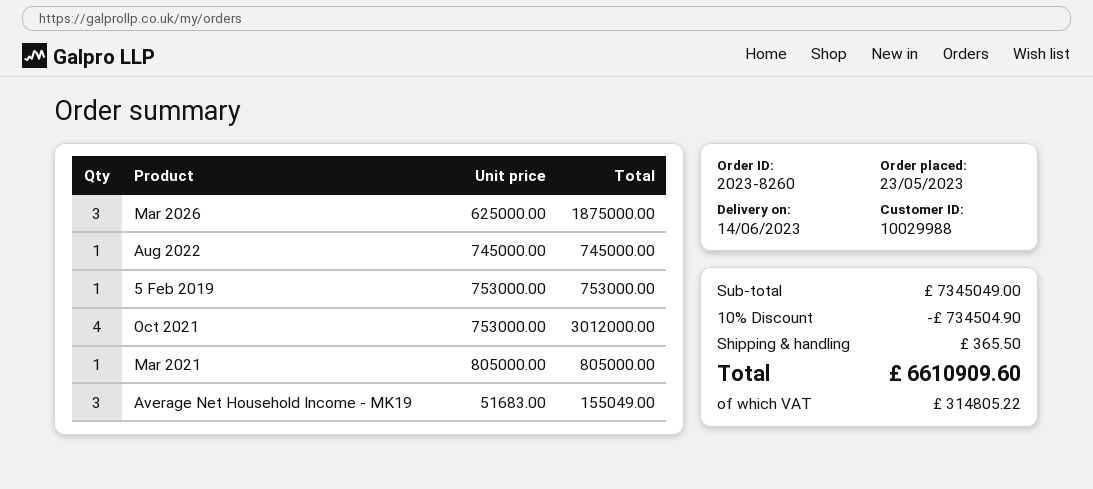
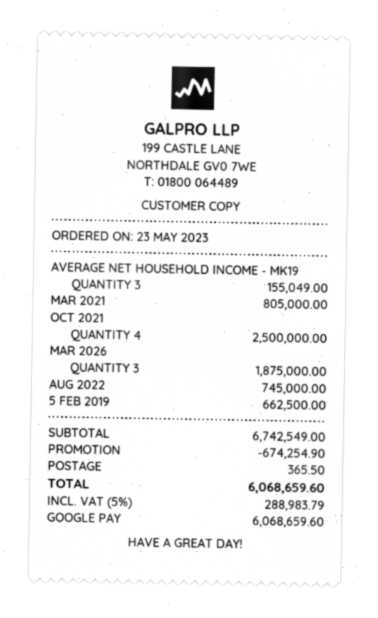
5 Feb 2019: 1 for 753000.00 -> 1 for 662500.00
Oct 2021: 4 for 3012000.00 -> 4 for 2500000.00
subtotal: 7345049.00 -> 6742549.00
discount: 734504.90 -> 674254.90
tax: 314805.22 -> 288983.79
total: 6610909.60 -> 6068659.60

